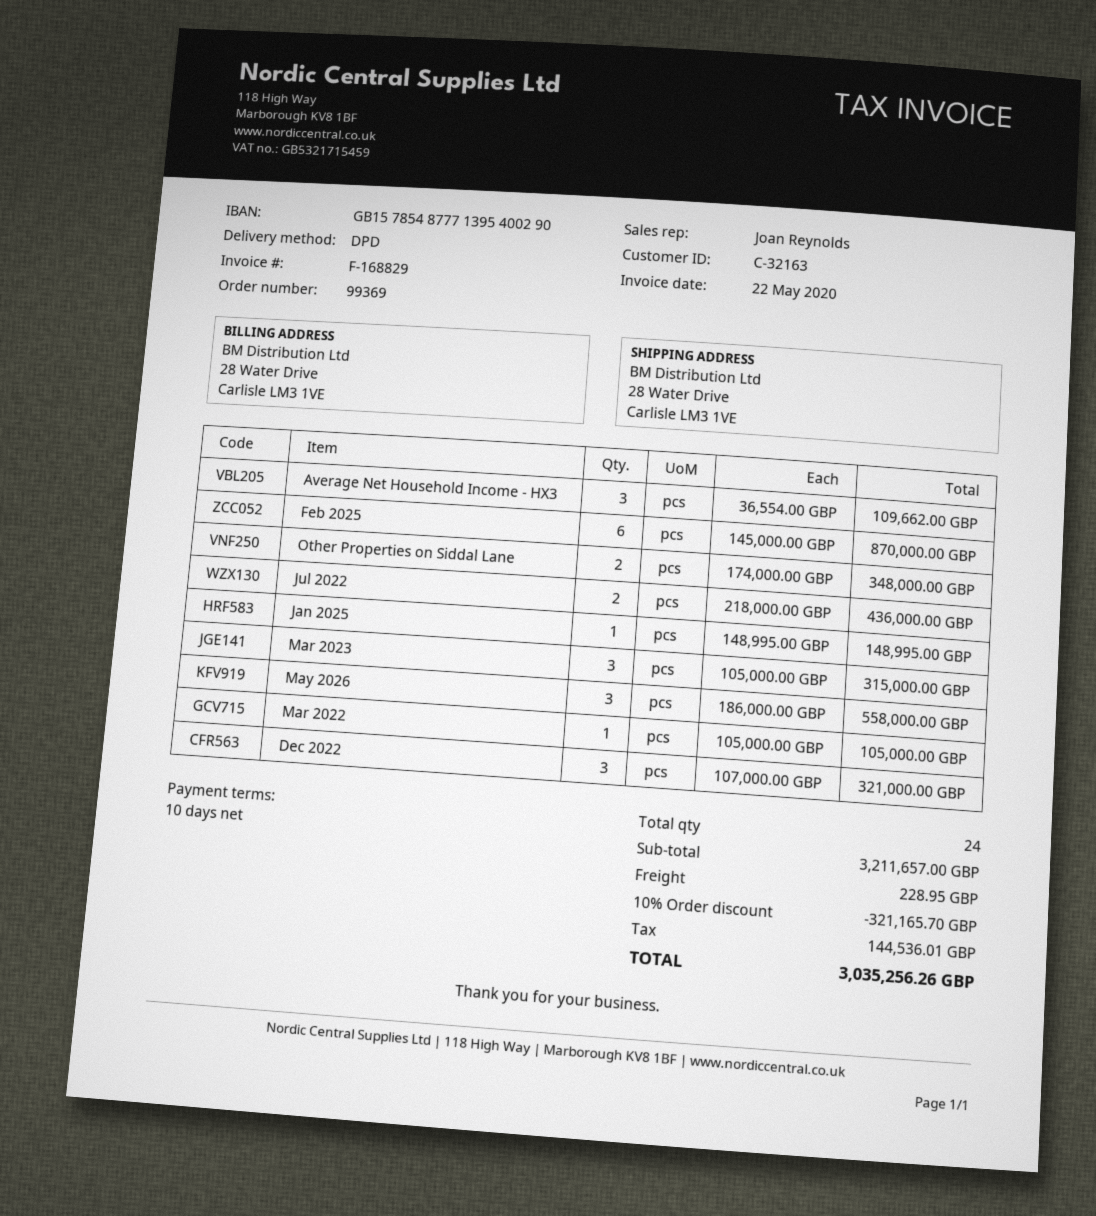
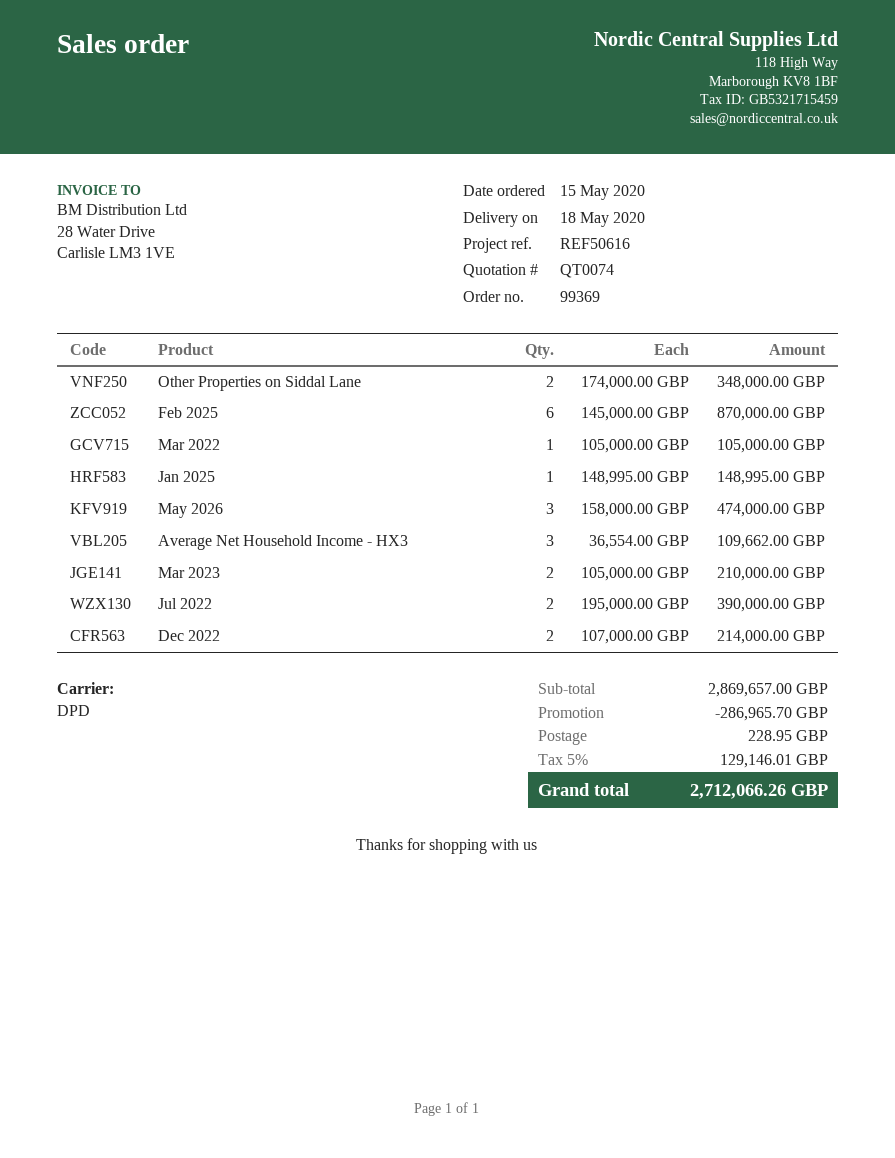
Jul 2022: 2 x 218000.00 = 436000.00 -> 2 x 195000.00 = 390000.00
Mar 2023: 3 x 105000.00 = 315000.00 -> 2 x 105000.00 = 210000.00
May 2026: 3 x 186000.00 = 558000.00 -> 3 x 158000.00 = 474000.00
Dec 2022: 3 x 107000.00 = 321000.00 -> 2 x 107000.00 = 214000.00
subtotal: 3211657.00 -> 2869657.00
discount: 321165.70 -> 286965.70
tax: 144536.01 -> 129146.01
total: 3035256.26 -> 2712066.26

